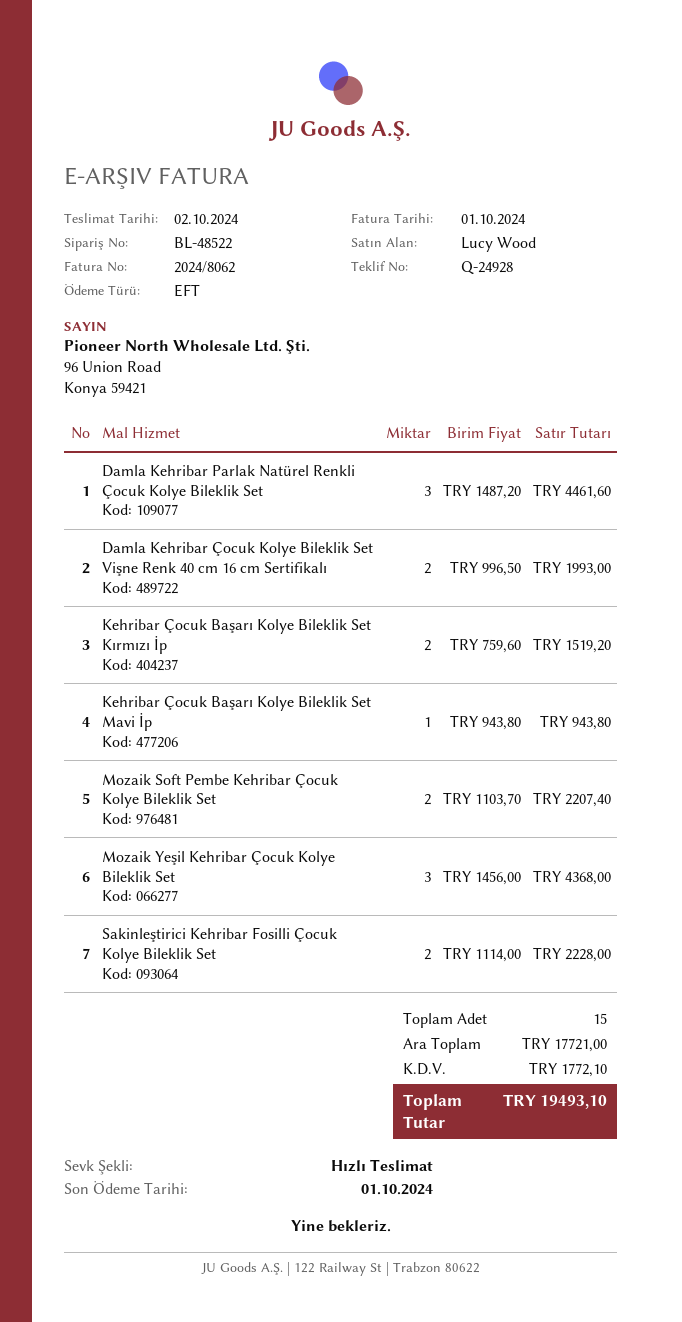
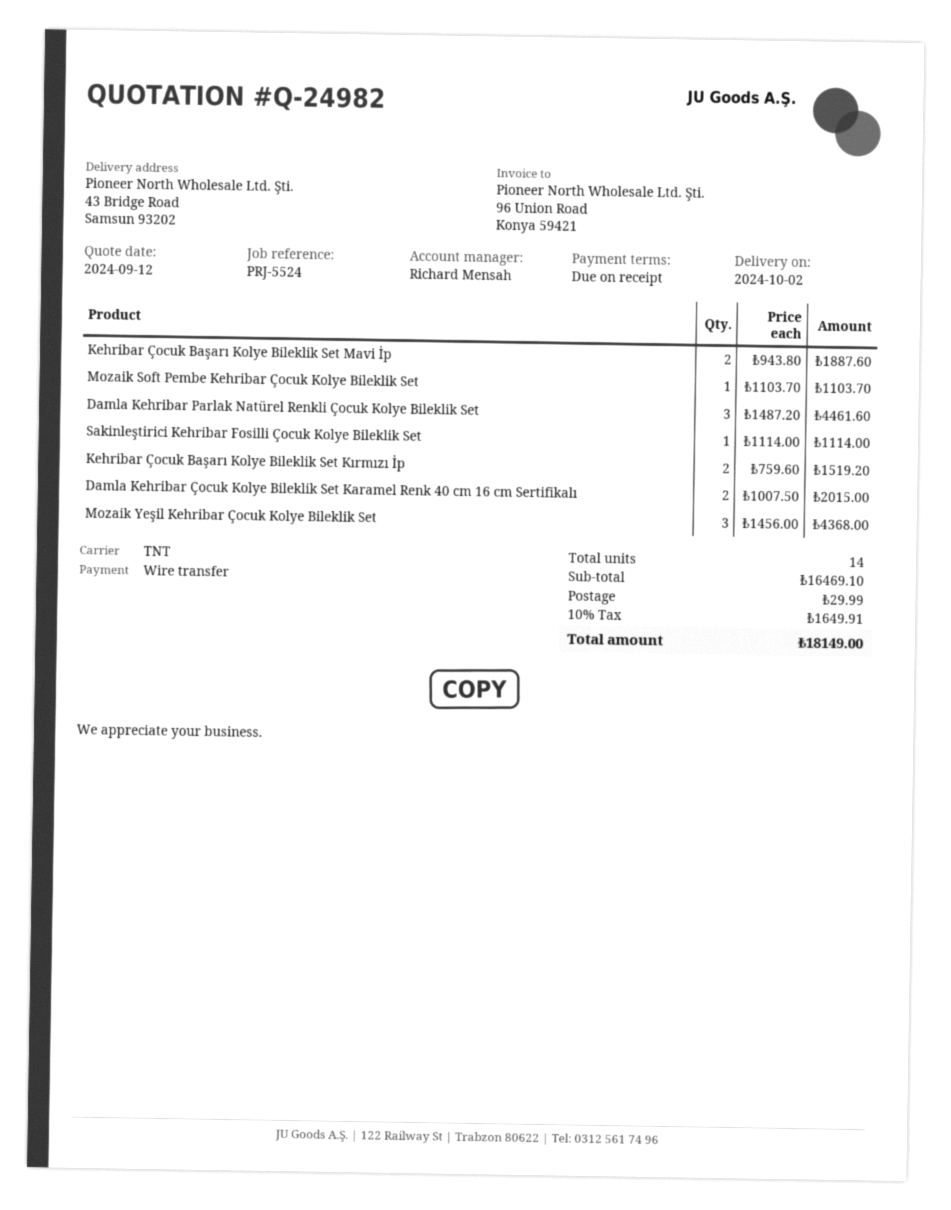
quote number: Q-24928 -> Q-24982
shipping method: express -> TNT
Damla Kehribar Çocuk Kolye Bileklik Set Vişne Renk 40 cm 16 cm Sertifikalı: 2 x 996.50 = 1993.00 -> none
Kehribar Çocuk Başarı Kolye Bileklik Set Mavi İp: 1 x 943.80 = 943.80 -> 2 x 943.80 = 1887.60
Mozaik Soft Pembe Kehribar Çocuk Kolye Bileklik Set: 2 x 1103.70 = 2207.40 -> 1 x 1103.70 = 1103.70
Sakinleştirici Kehribar Fosilli Çocuk Kolye Bileklik Set: 2 x 1114.00 = 2228.00 -> 1 x 1114.00 = 1114.00
Damla Kehribar Çocuk Kolye Bileklik Set Karamel Renk 40 cm 16 cm Sertifikalı: none -> 2 x 1007.50 = 2015.00
total quantity: 15 -> 14
subtotal: 17721.00 -> 16469.10
shipping: none -> 29.99
tax: 1772.10 -> 1649.91
total: 19493.10 -> 18149.00

